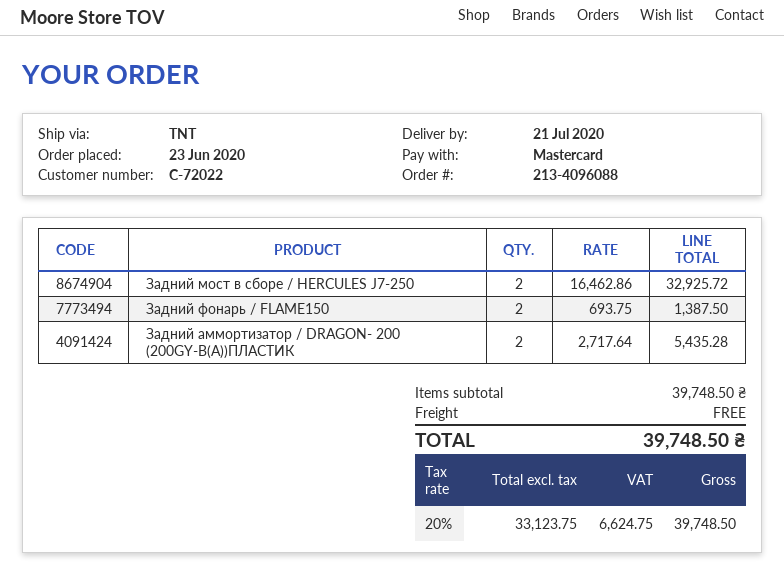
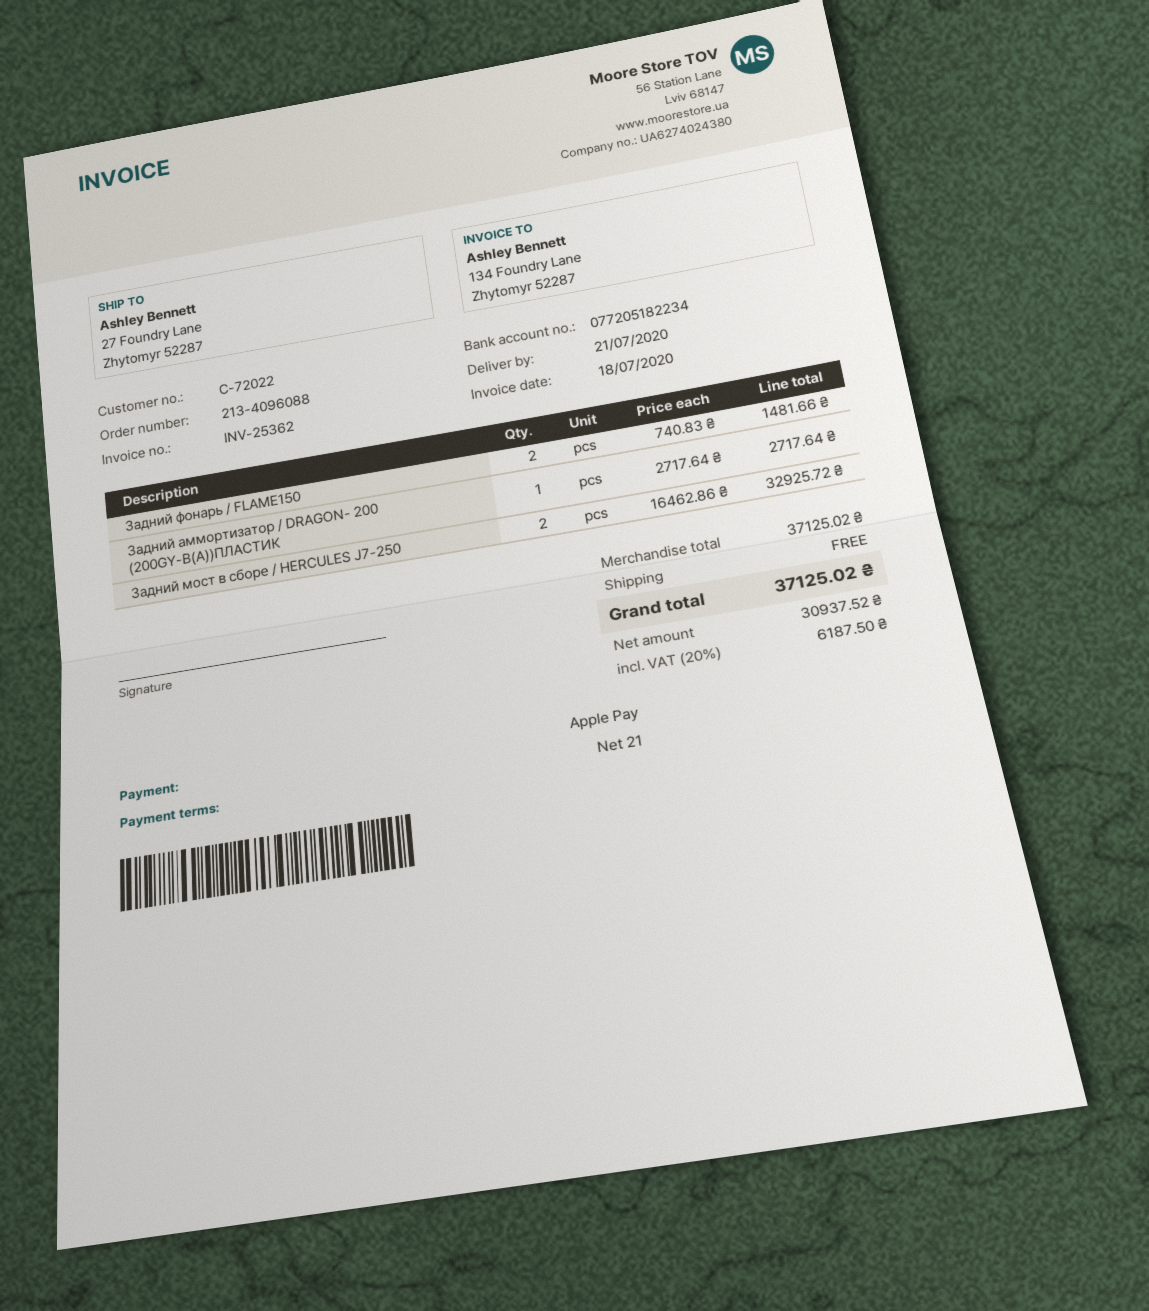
payment method: Mastercard -> Apple Pay
Задний фонарь / FLAME150: 2 x 693.75 = 1387.50 -> 2 x 740.83 = 1481.66
Задний аммортизатор / DRAGON- 200 (200GY-B(A))ПЛАСТИК: 2 x 2717.64 = 5435.28 -> 1 x 2717.64 = 2717.64
subtotal: 39748.50 -> 37125.02
net: 33123.75 -> 30937.52
tax: 20% = 6624.75 -> 20% = 6187.50
total: 39748.50 -> 37125.02

